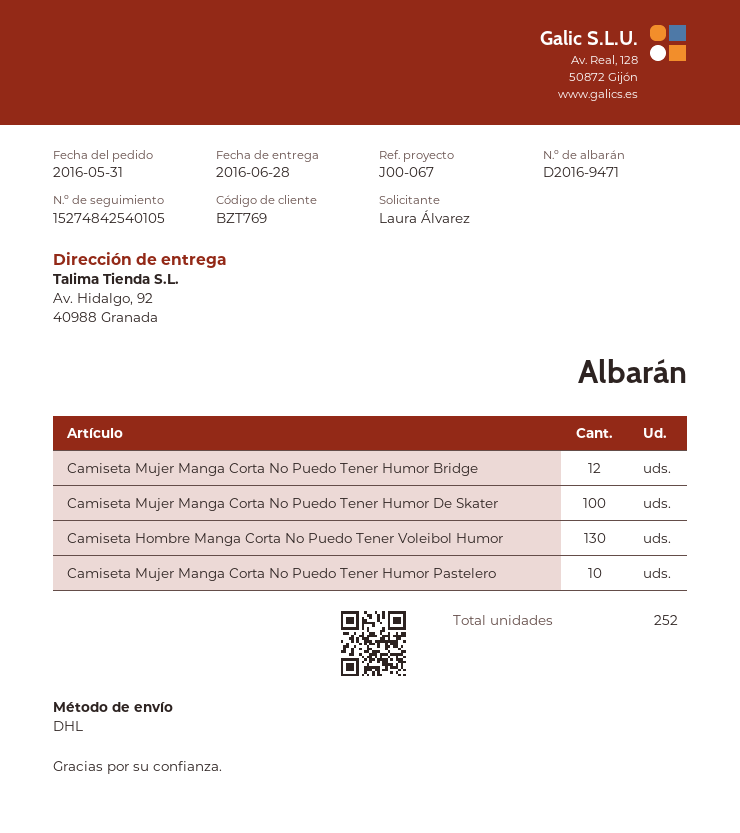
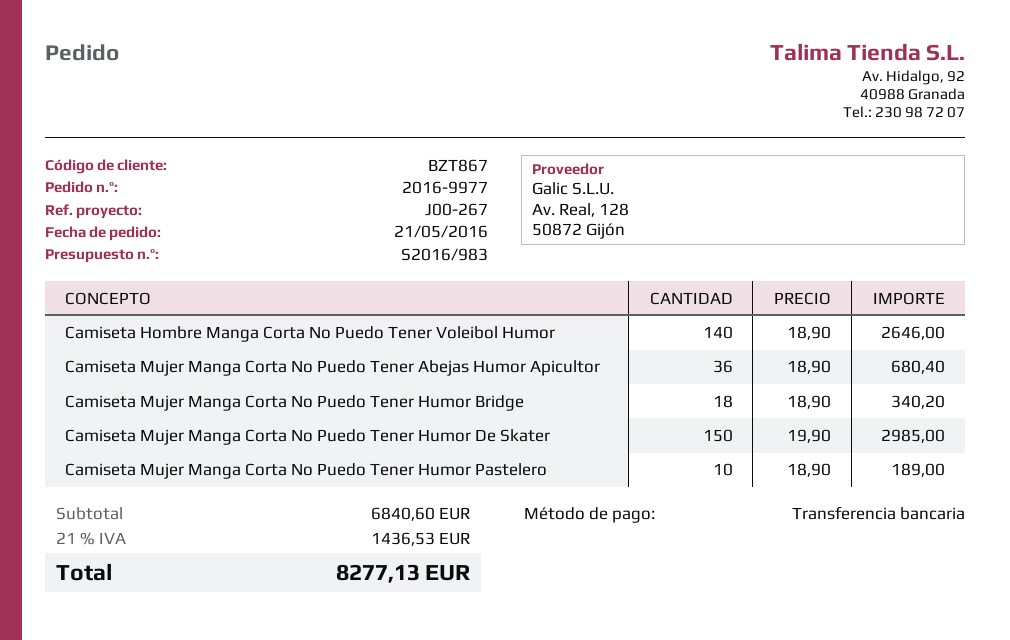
order date: 2016-05-31 -> 2016-05-21
customer number: BZT769 -> BZT867
reference: J00-067 -> J00-267
Camiseta Mujer Manga Corta No Puedo Tener Humor Bridge: 12 -> 18
Camiseta Mujer Manga Corta No Puedo Tener Humor De Skater: 100 -> 150
Camiseta Hombre Manga Corta No Puedo Tener Voleibol Humor: 130 -> 140
Camiseta Mujer Manga Corta No Puedo Tener Abejas Humor Apicultor: none -> 36

